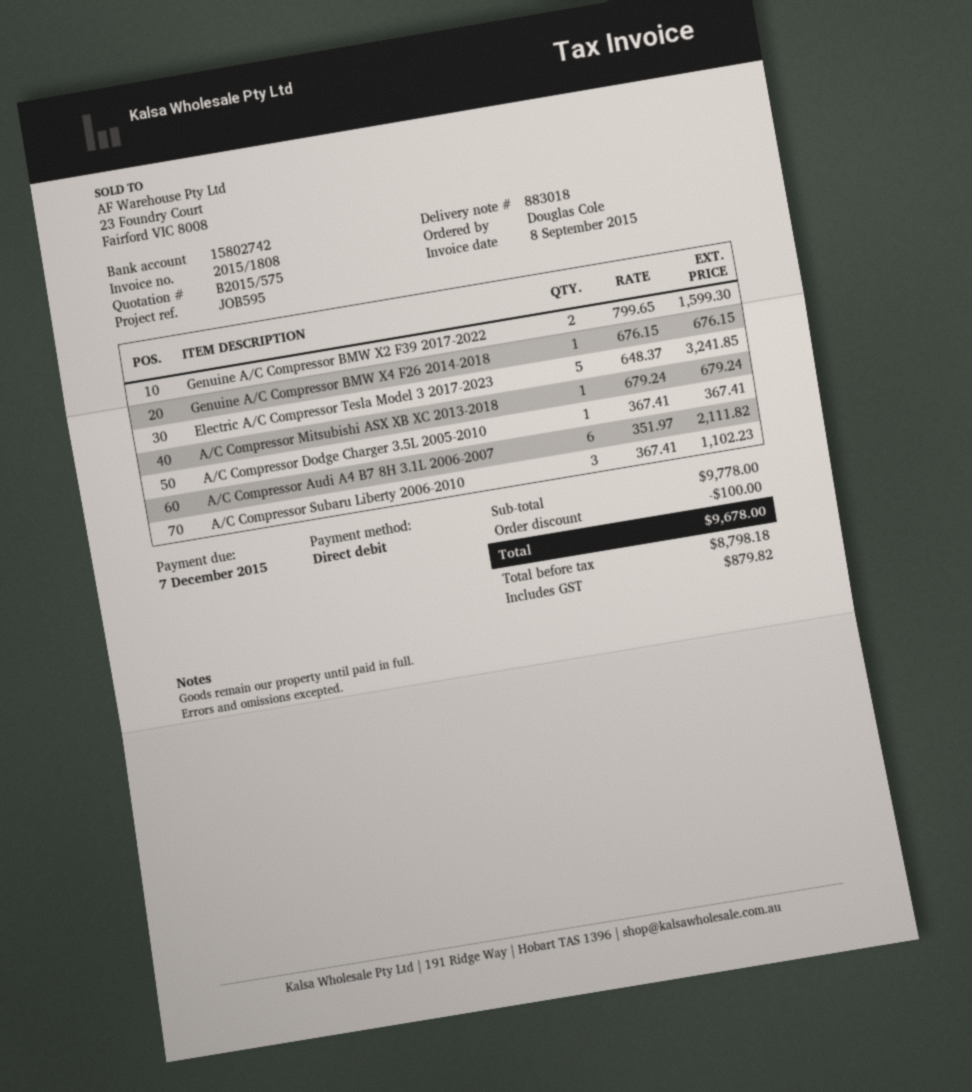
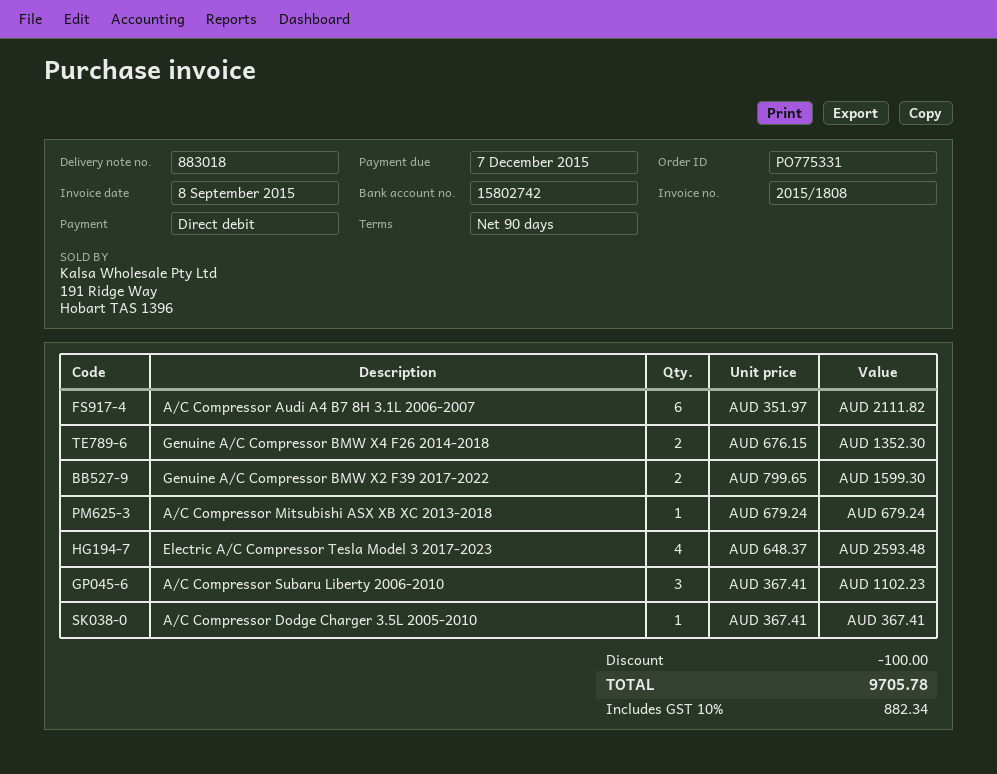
Genuine A/C Compressor BMW X4 F26 2014-2018: 1 x 676.15 = 676.15 -> 2 x 676.15 = 1352.30
Electric A/C Compressor Tesla Model 3 2017-2023: 5 x 648.37 = 3241.85 -> 4 x 648.37 = 2593.48
tax: 879.82 -> 882.34
total: 9678.00 -> 9705.78

